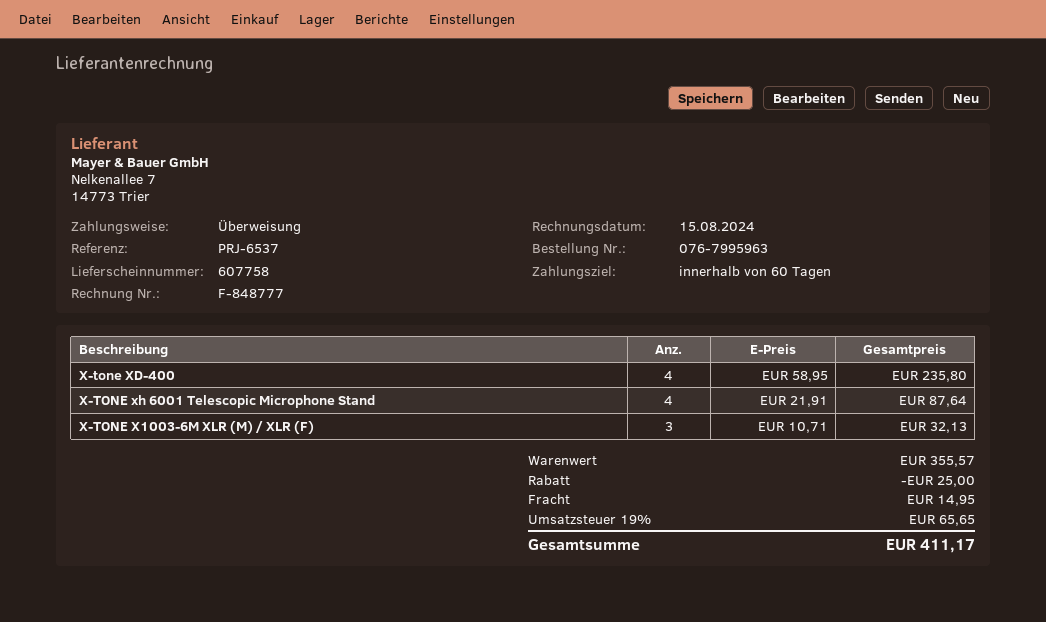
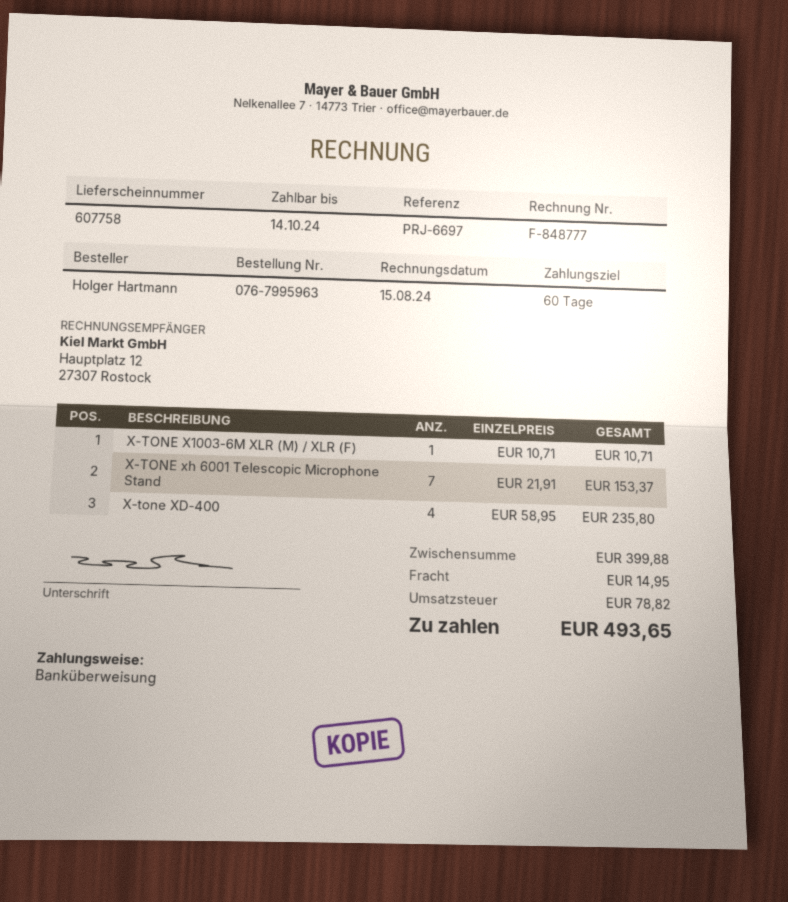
reference: PRJ-6537 -> PRJ-6697
X-TONE xh 6001 Telescopic Microphone Stand: 4 x 21.91 = 87.64 -> 7 x 21.91 = 153.37
X-TONE X1003-6M XLR (M) / XLR (F): 3 x 10.71 = 32.13 -> 1 x 10.71 = 10.71
subtotal: 355.57 -> 399.88
discount: 25.00 -> none
tax: 65.65 -> 78.82
total: 411.17 -> 493.65

